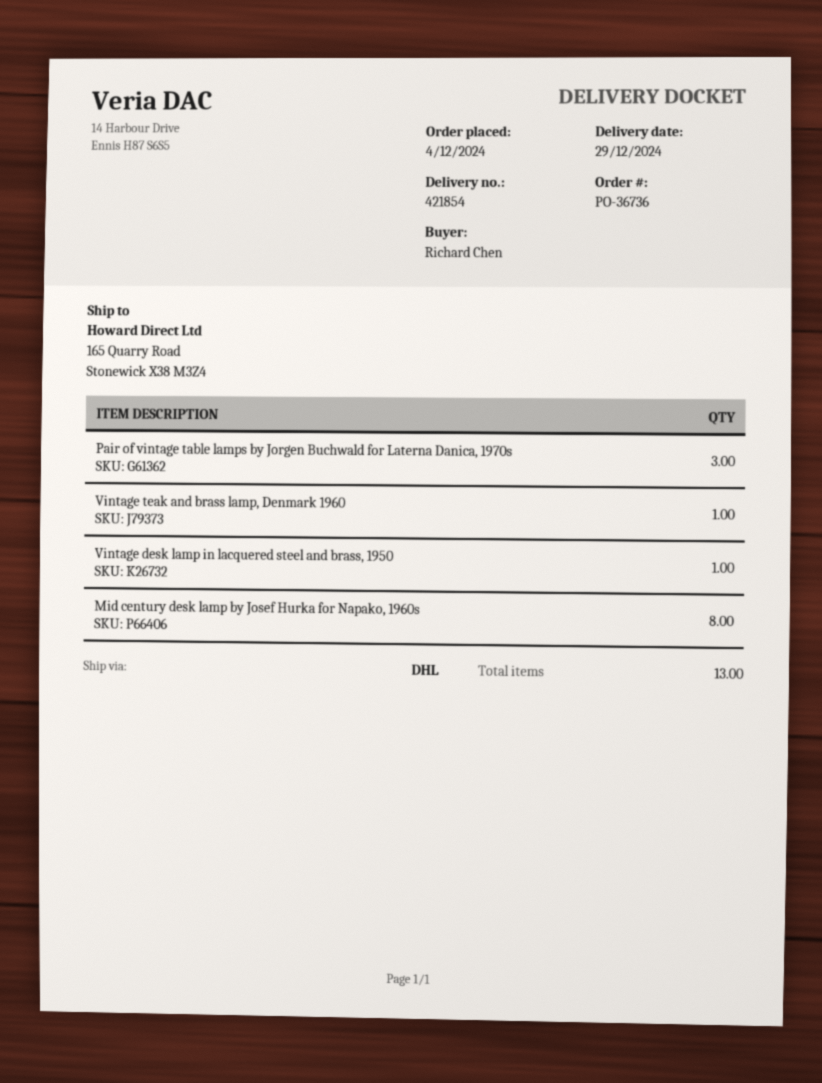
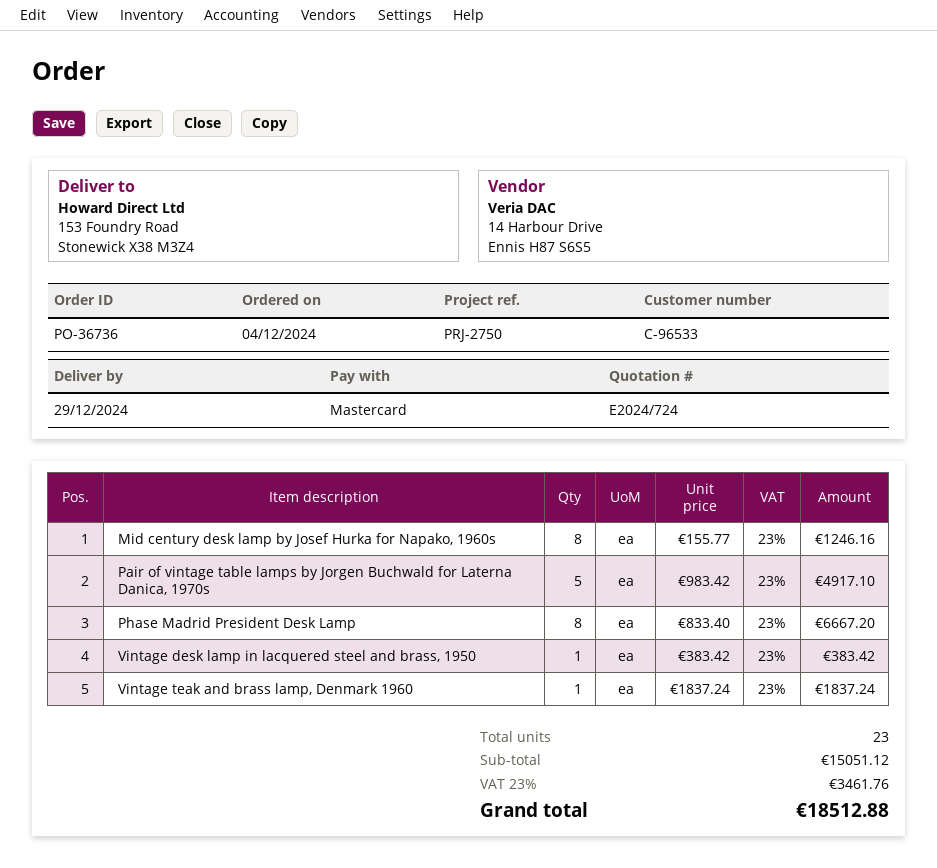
ship to: 165 Quarry Road, Stonewick X38 M3Z4 -> 153 Foundry Road, Stonewick X38 M3Z4
Pair of vintage table lamps by Jorgen Buchwald for Laterna Danica, 1970s: 3 -> 5
Phase Madrid President Desk Lamp: none -> 8
total quantity: 13 -> 23

